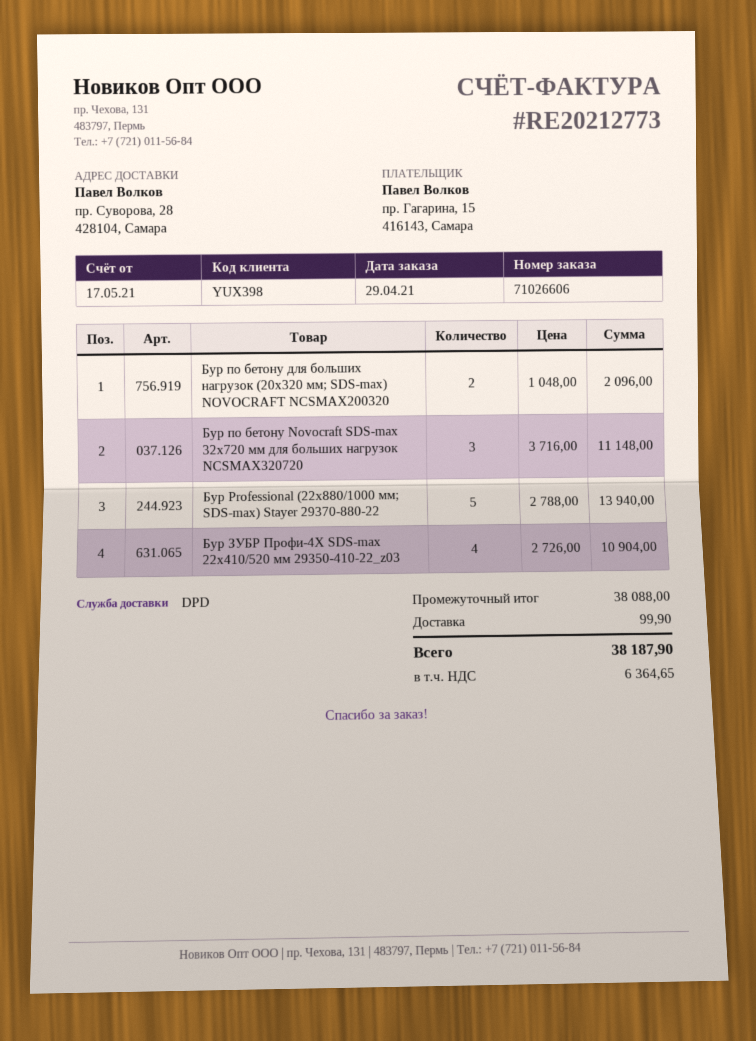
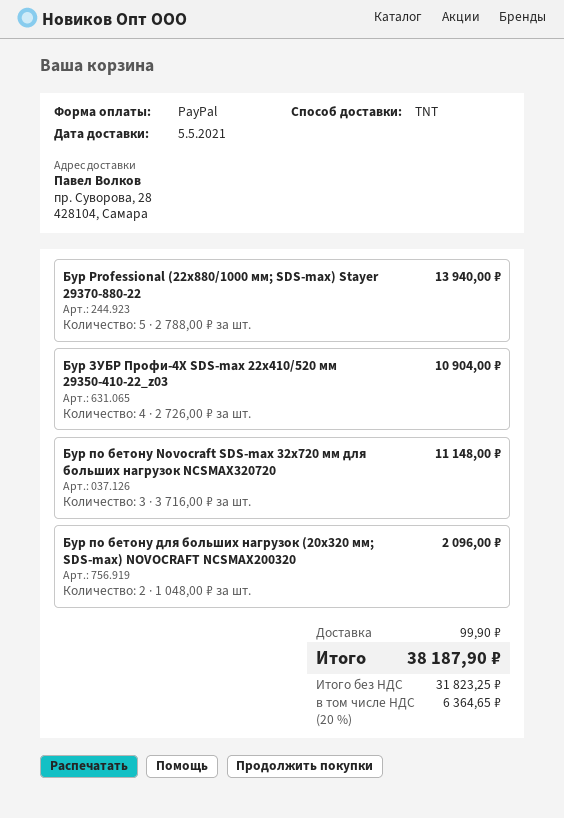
shipping method: DPD -> TNT

